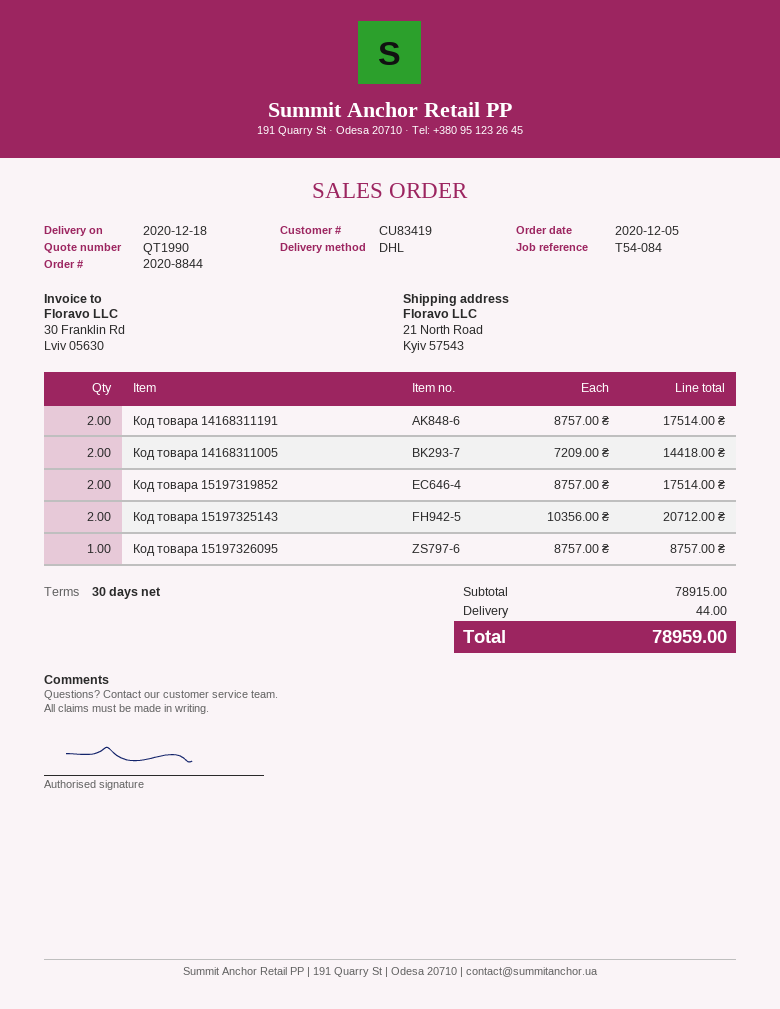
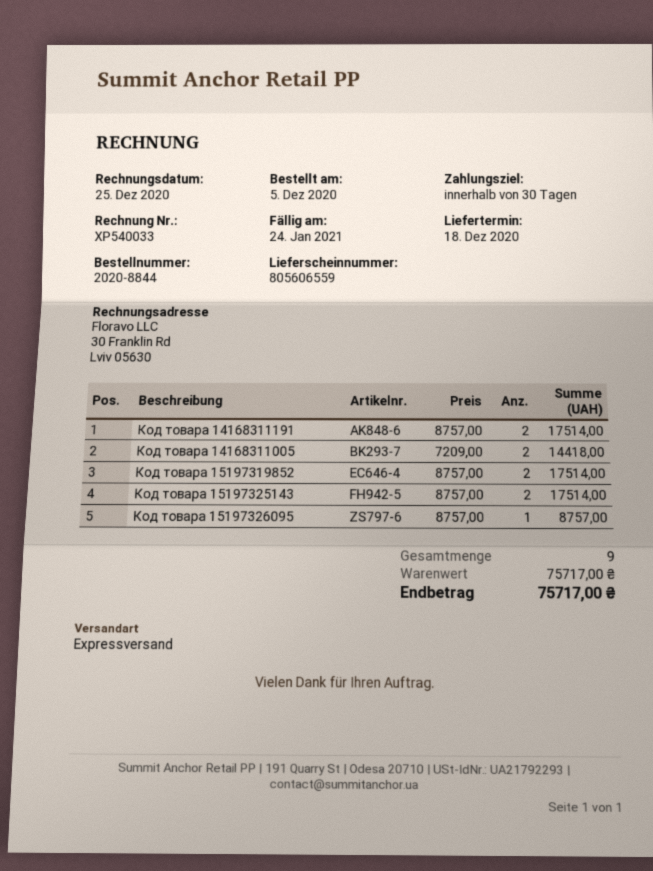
shipping method: DHL -> express
Код товара 15197325143: 2 x 10356.00 = 20712.00 -> 2 x 8757.00 = 17514.00
subtotal: 78915.00 -> 75717.00
shipping: 44.00 -> none
total: 78959.00 -> 75717.00

